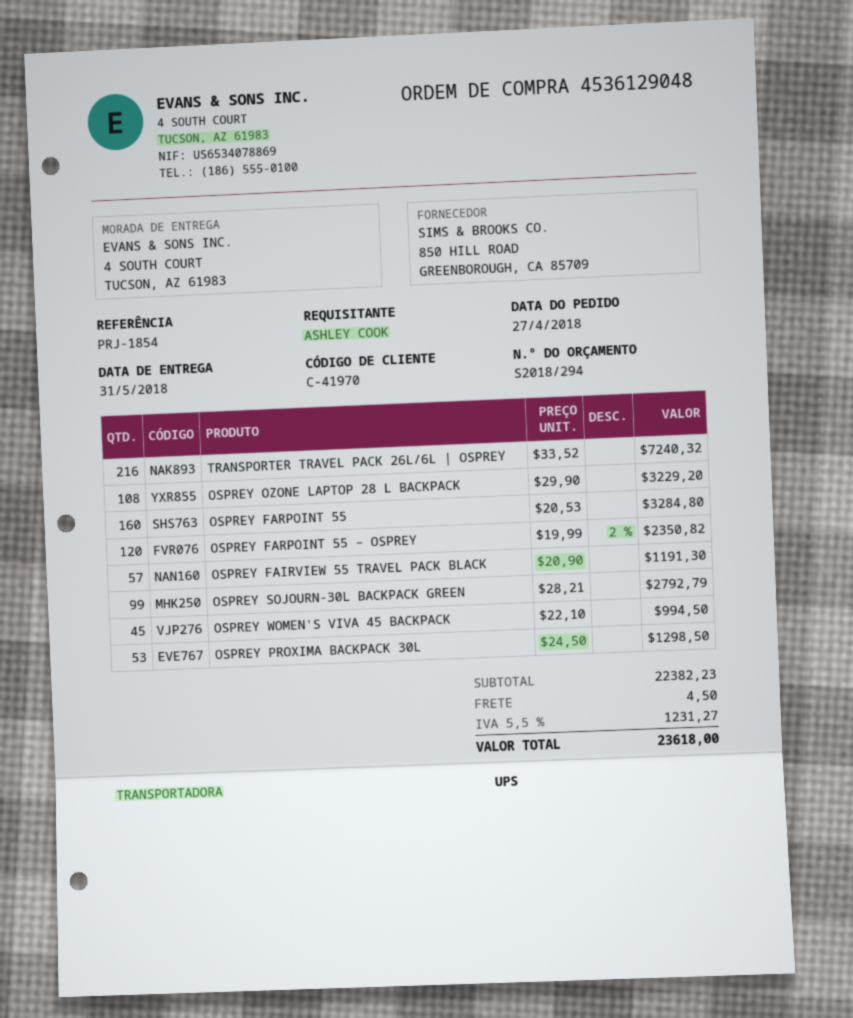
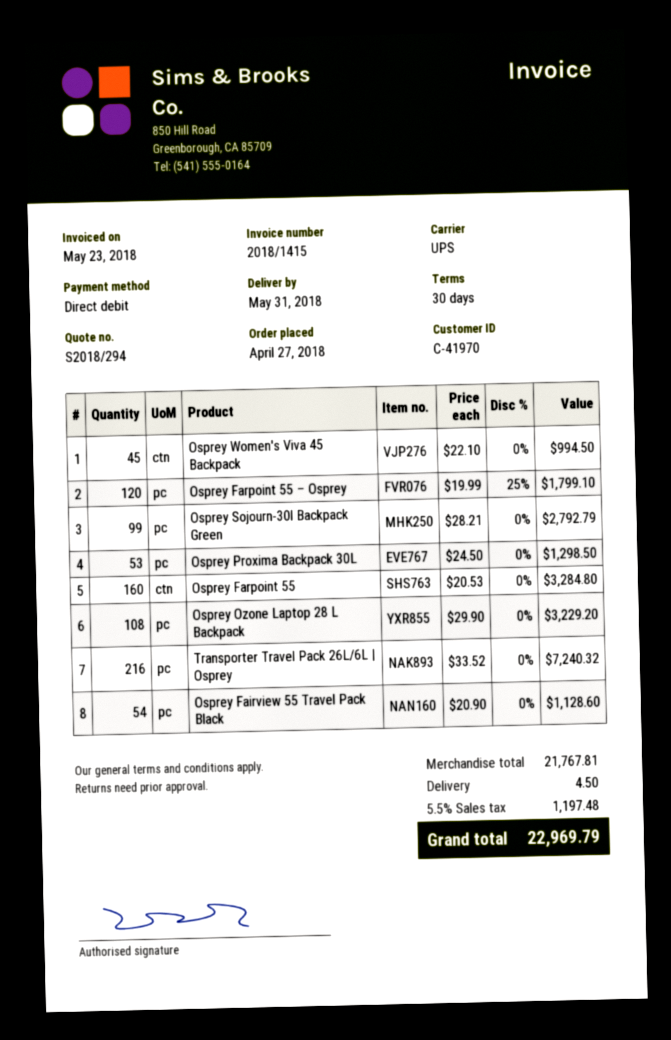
OSPREY FARPOINT 55 – OSPREY: 120 x 19.99 - 2% = 2350.82 -> 120 x 19.99 - 25% = 1799.10
OSPREY FAIRVIEW 55 TRAVEL PACK BLACK: 57 x 20.90 = 1191.30 -> 54 x 20.90 = 1128.60
subtotal: 22382.23 -> 21767.81
tax: 5.5% = 1231.27 -> 5.5% = 1197.48
total: 23618.00 -> 22969.79

